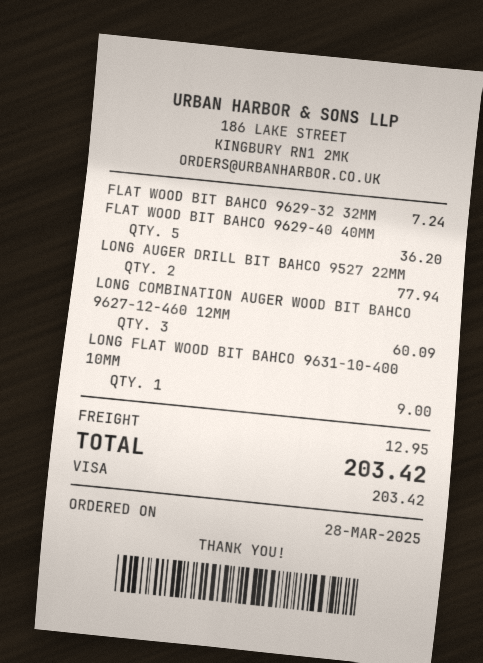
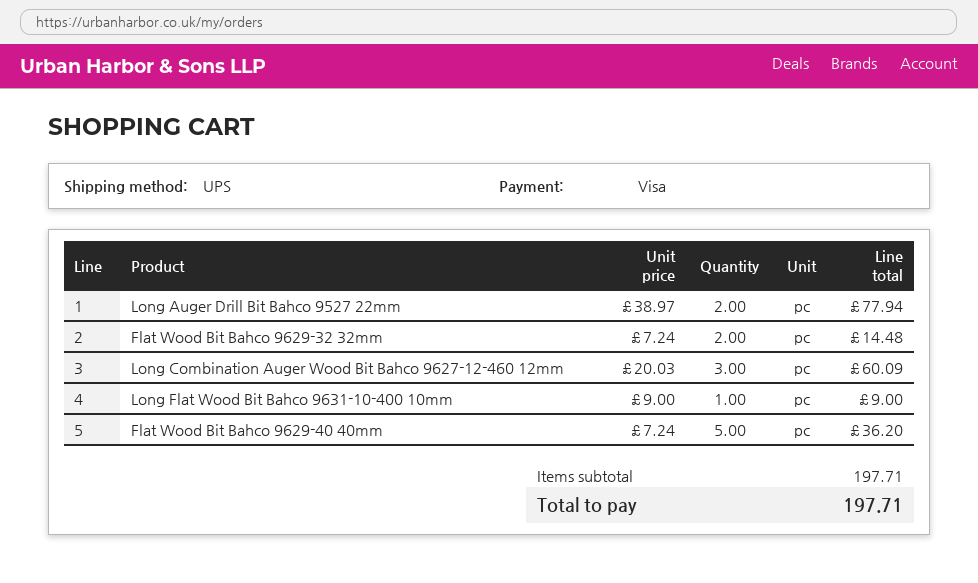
FLAT WOOD BIT BAHCO 9629-32 32MM: 1 for 7.24 -> 2 for 14.48
shipping: 12.95 -> none
total: 203.42 -> 197.71

